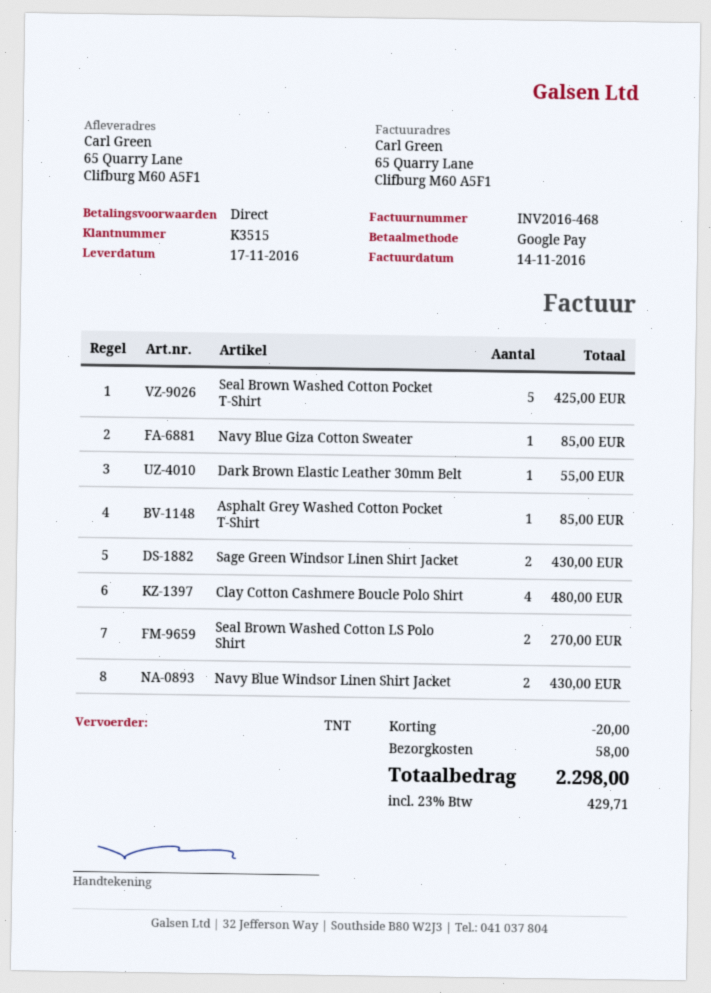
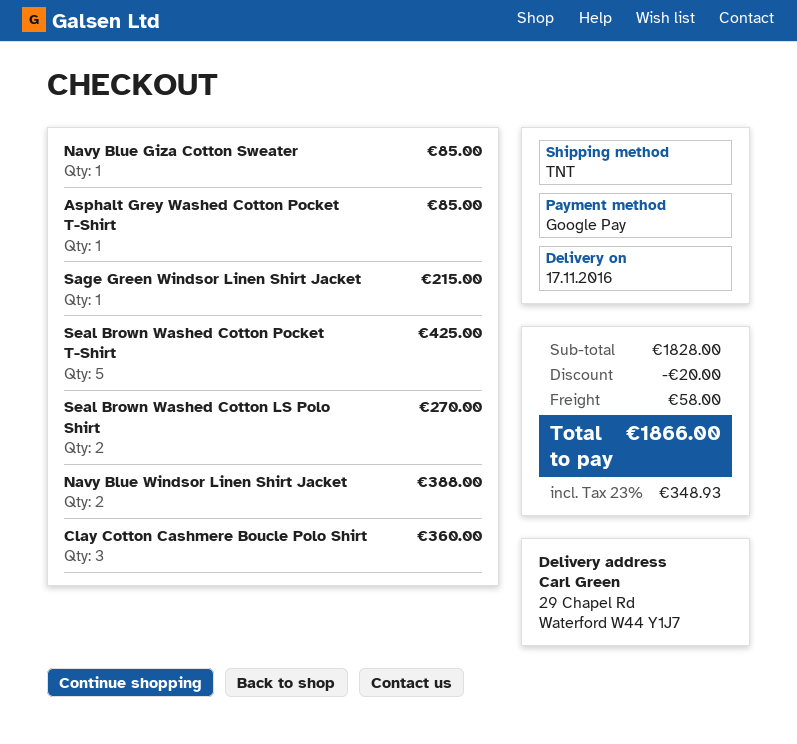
ship to: 65 Quarry Lane, Clifburg M60 A5F1 -> 29 Chapel Rd, Waterford W44 Y1J7
Dark Brown Elastic Leather 30mm Belt: 1 for 55.00 -> none
Sage Green Windsor Linen Shirt Jacket: 2 for 430.00 -> 1 for 215.00
Clay Cotton Cashmere Boucle Polo Shirt: 4 for 480.00 -> 3 for 360.00
Navy Blue Windsor Linen Shirt Jacket: 2 for 430.00 -> 2 for 388.00
tax: 23% = 429.71 -> 23% = 348.93
total: 2298.00 -> 1866.00

